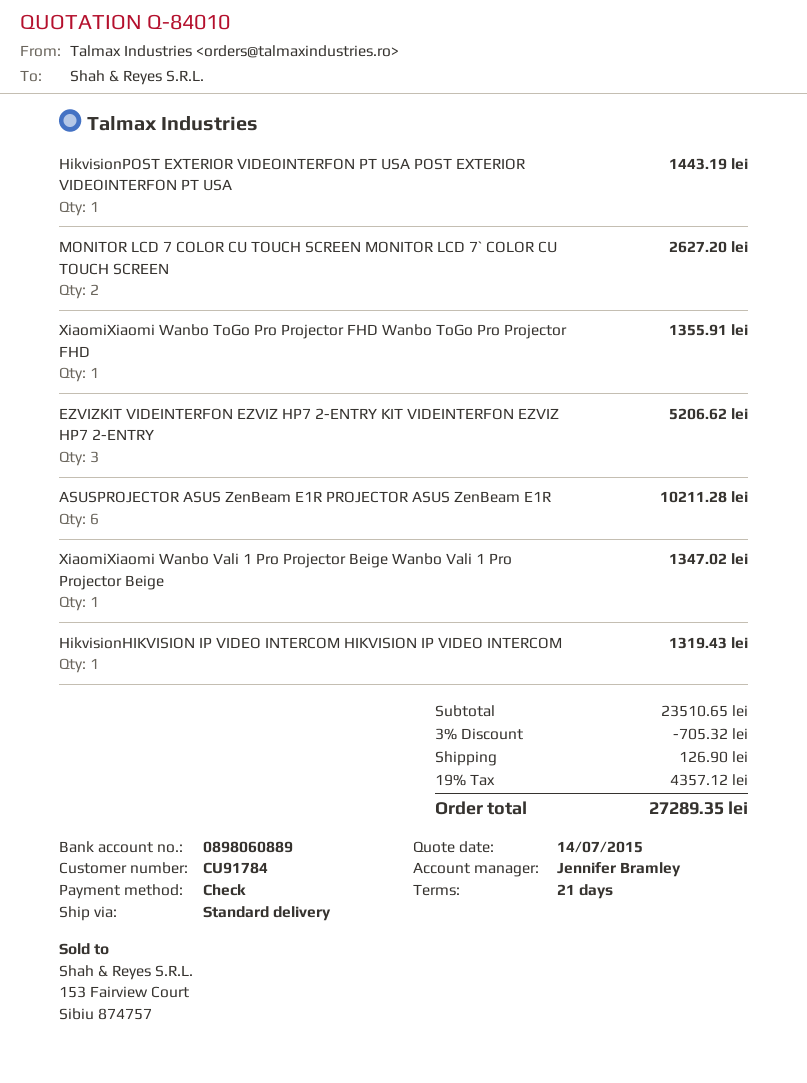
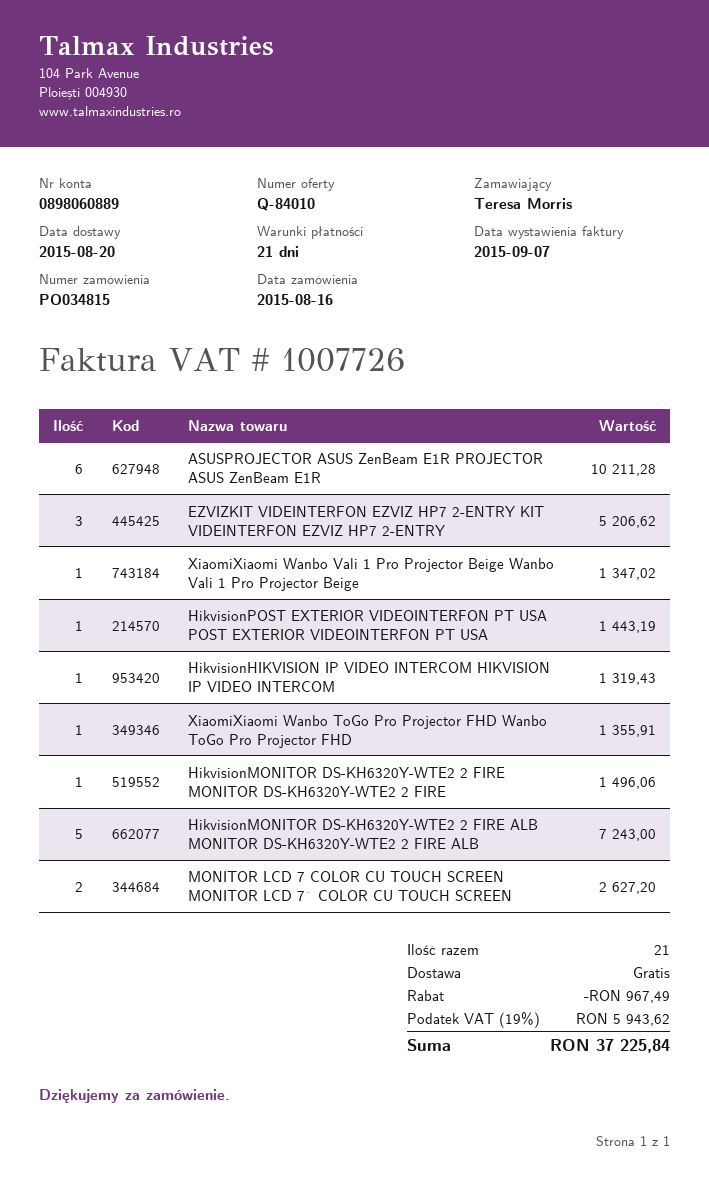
HikvisionMONITOR DS-KH6320Y-WTE2 2 FIRE MONITOR DS-KH6320Y-WTE2 2 FIRE: none -> 1 for 1496.06
HikvisionMONITOR DS-KH6320Y-WTE2 2 FIRE ALB MONITOR DS-KH6320Y-WTE2 2 FIRE ALB: none -> 5 for 7243.00
discount: 705.32 -> 967.49
shipping: 126.90 -> 0.00
tax: 19% = 4357.12 -> 19% = 5943.62
total: 27289.35 -> 37225.84

